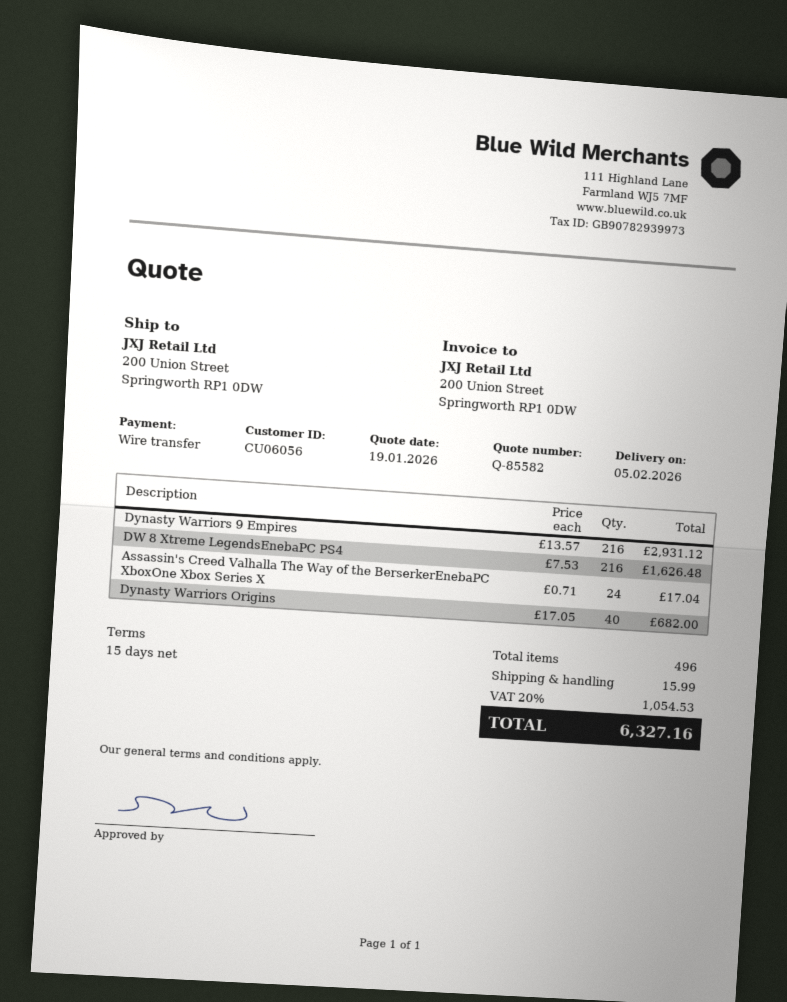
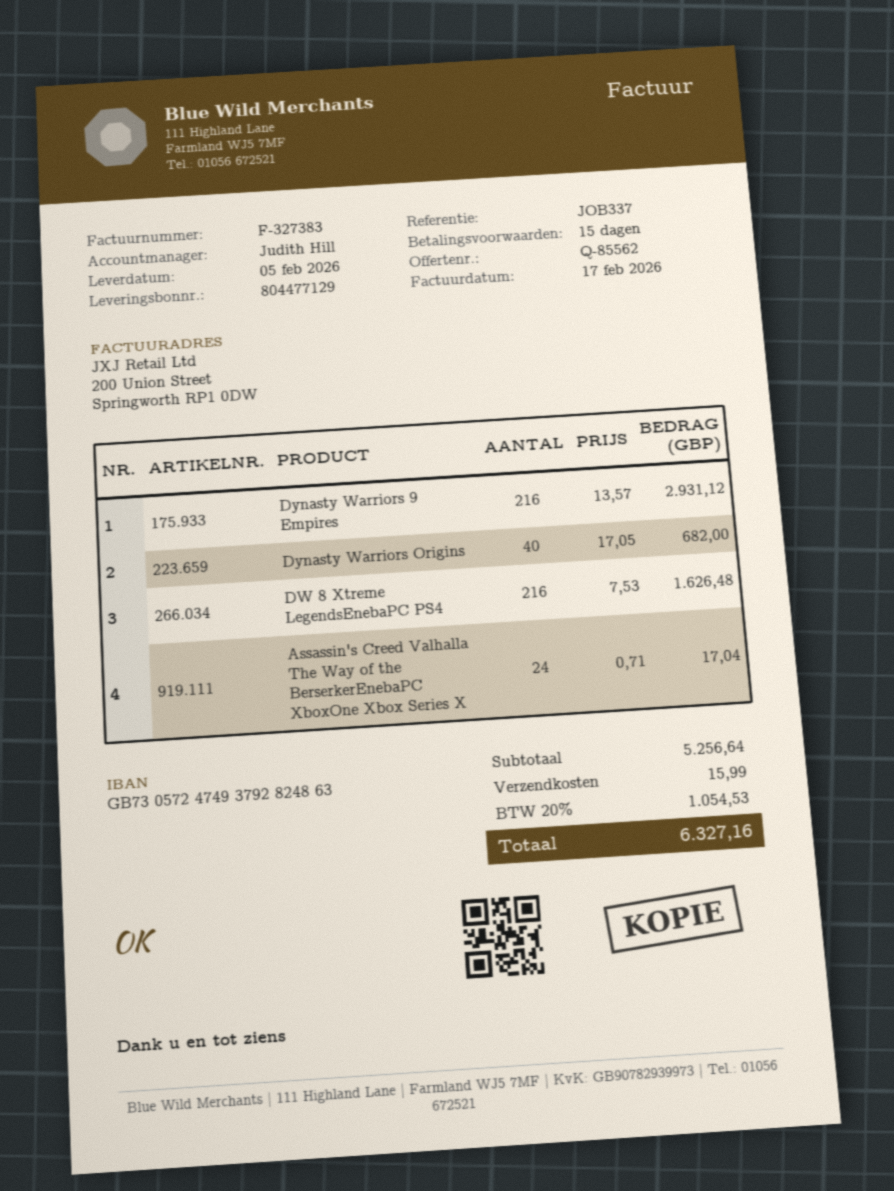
quote number: Q-85582 -> Q-85562

